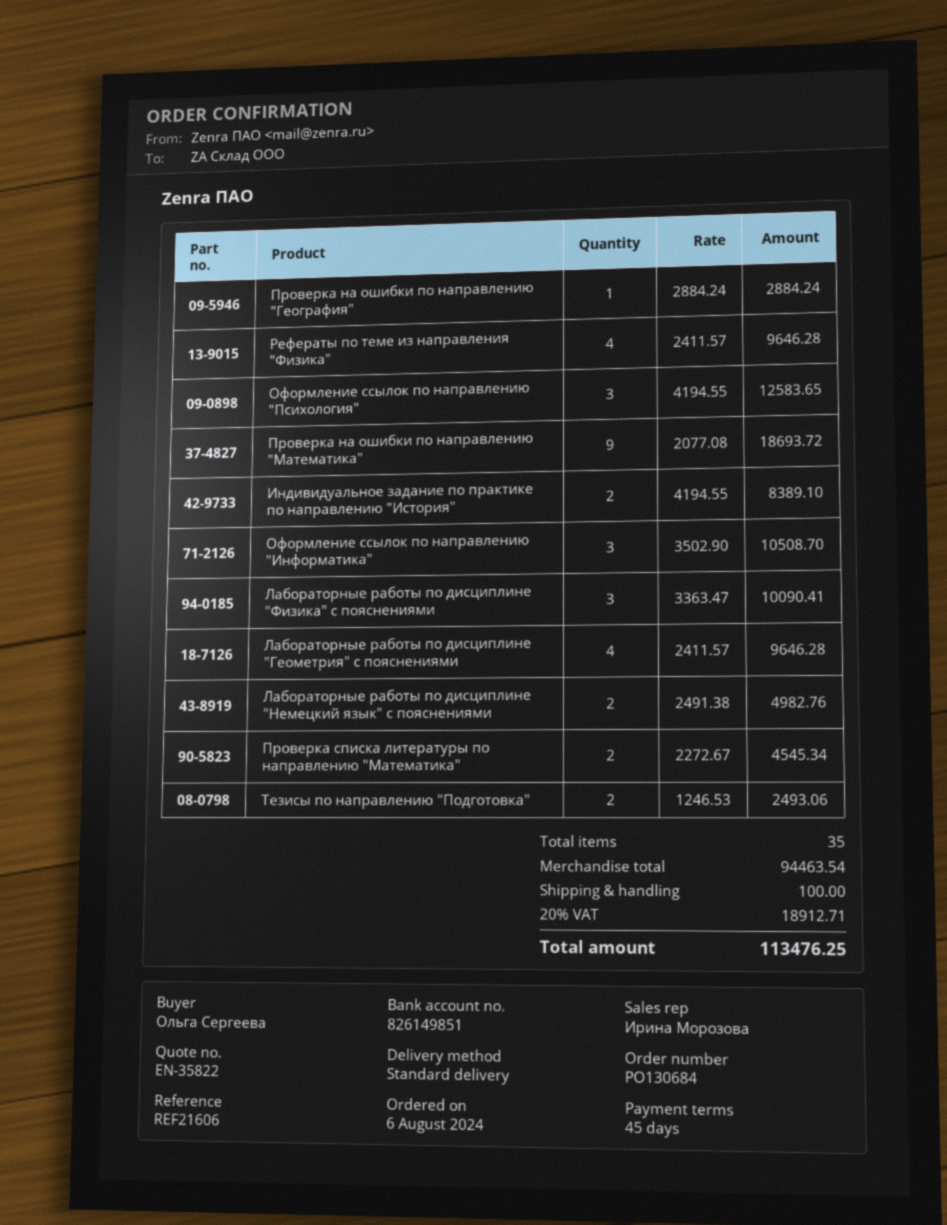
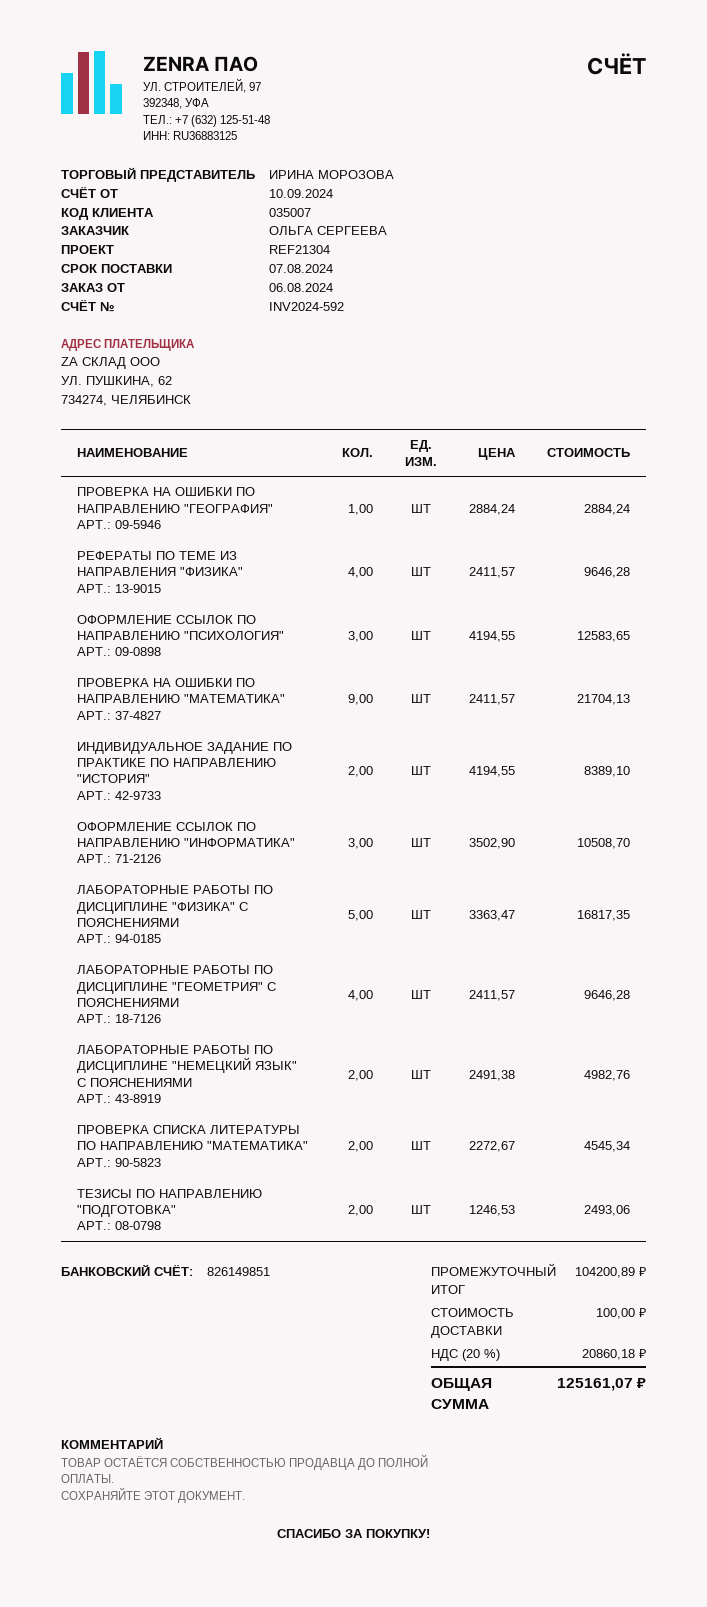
reference: REF21606 -> REF21304
Проверка на ошибки по направлению "Математика": 9 x 2077.08 = 18693.72 -> 9 x 2411.57 = 21704.13
Лабораторные работы по дисциплине "Физика" с пояснениями: 3 x 3363.47 = 10090.41 -> 5 x 3363.47 = 16817.35
subtotal: 94463.54 -> 104200.89
tax: 20% = 18912.71 -> 20% = 20860.18
total: 113476.25 -> 125161.07

